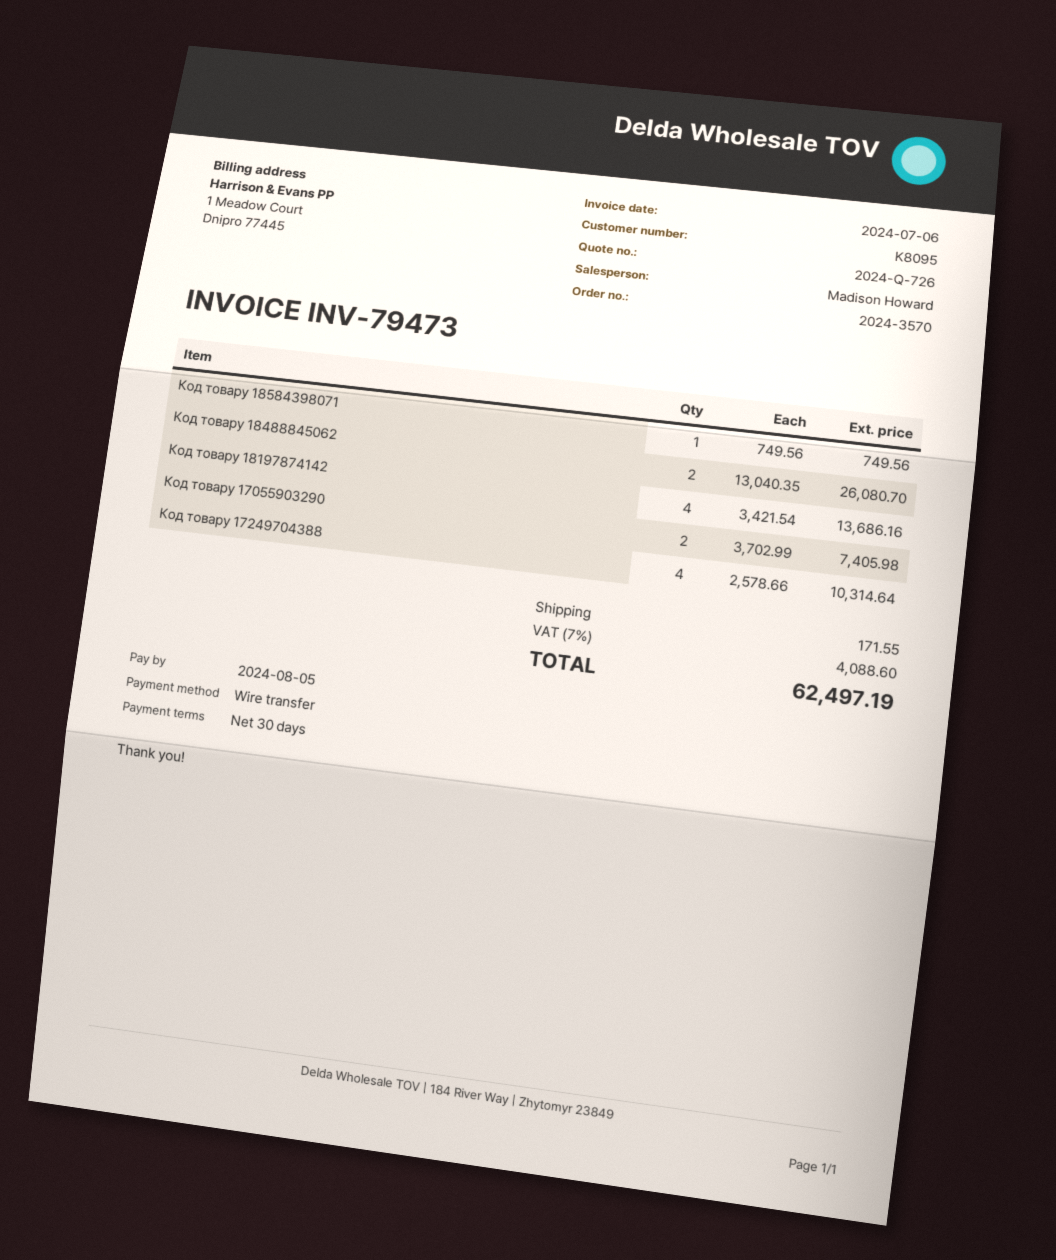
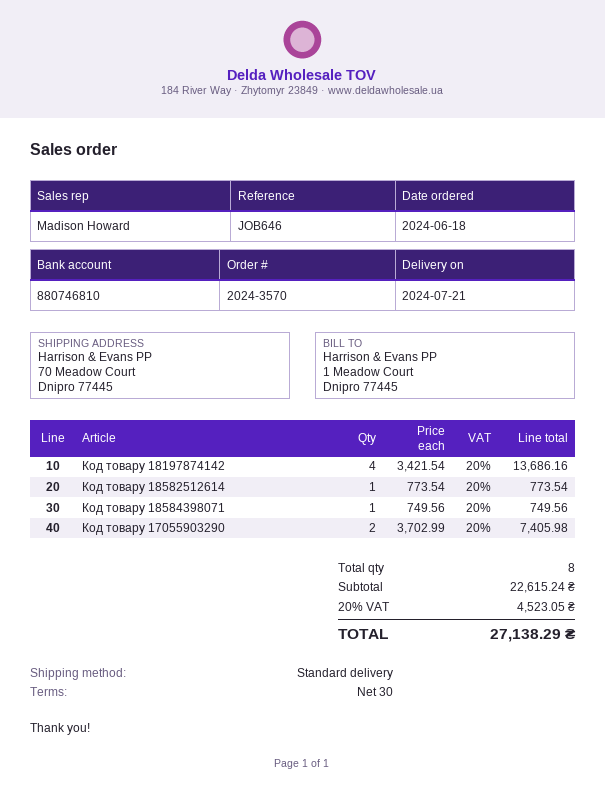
Код товару 18488845062: 2 x 13040.35 = 26080.70 -> none
Код товару 17249704388: 4 x 2578.66 = 10314.64 -> none
Код товару 18582512614: none -> 1 x 773.54 = 773.54
shipping: 171.55 -> none
tax: 7% = 4088.60 -> 20% = 4523.05
total: 62497.19 -> 27138.29

